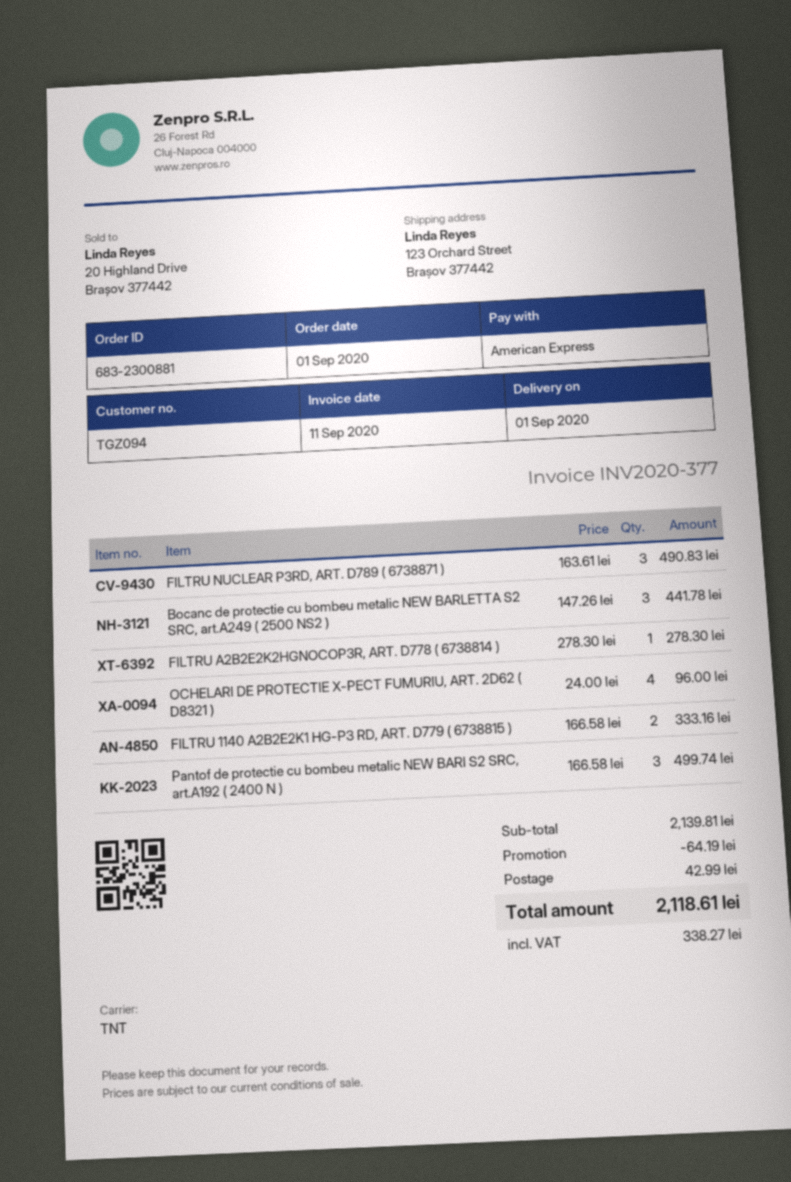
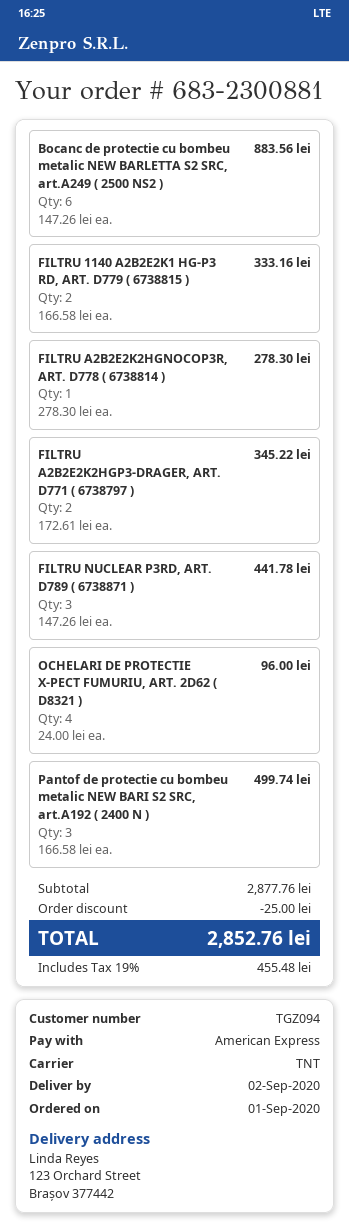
delivery date: 2020-09-01 -> 2020-09-02
FILTRU NUCLEAR P3RD, ART. D789 ( 6738871 ): 3 x 163.61 = 490.83 -> 3 x 147.26 = 441.78
Bocanc de protectie cu bombeu metalic NEW BARLETTA S2 SRC, art.A249 ( 2500 NS2 ): 3 x 147.26 = 441.78 -> 6 x 147.26 = 883.56
FILTRU A2B2E2K2HGP3-DRAGER, ART. D771 ( 6738797 ): none -> 2 x 172.61 = 345.22
subtotal: 2139.81 -> 2877.76
discount: 64.19 -> 25.00
shipping: 42.99 -> none
tax: 338.27 -> 455.48
total: 2118.61 -> 2852.76

